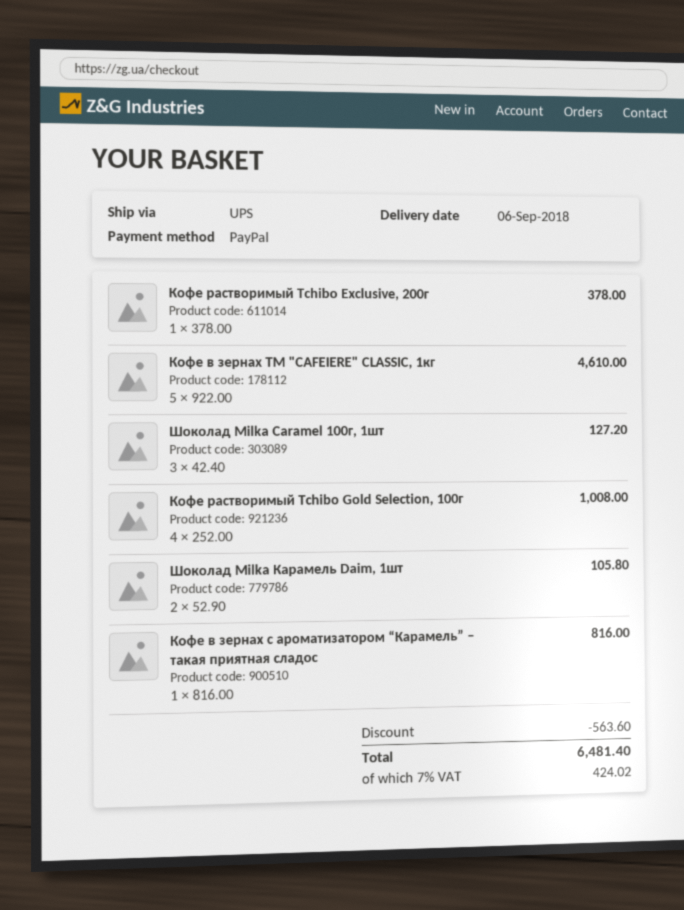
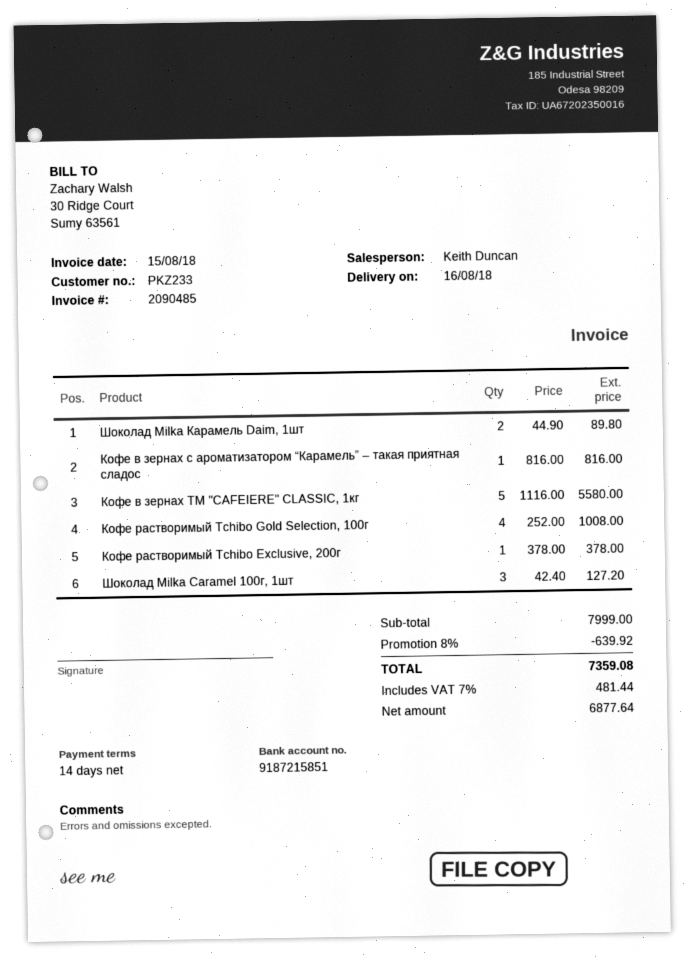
delivery date: 2018-09-06 -> 2018-08-16
Кофе в зернах ТМ "CAFEIERE" CLASSIC, 1кг: 5 x 922.00 = 4610.00 -> 5 x 1116.00 = 5580.00
Шоколад Milka Карамель Daim, 1шт: 2 x 52.90 = 105.80 -> 2 x 44.90 = 89.80
discount: 563.60 -> 639.92
tax: 7% = 424.02 -> 7% = 481.44
total: 6481.40 -> 7359.08

